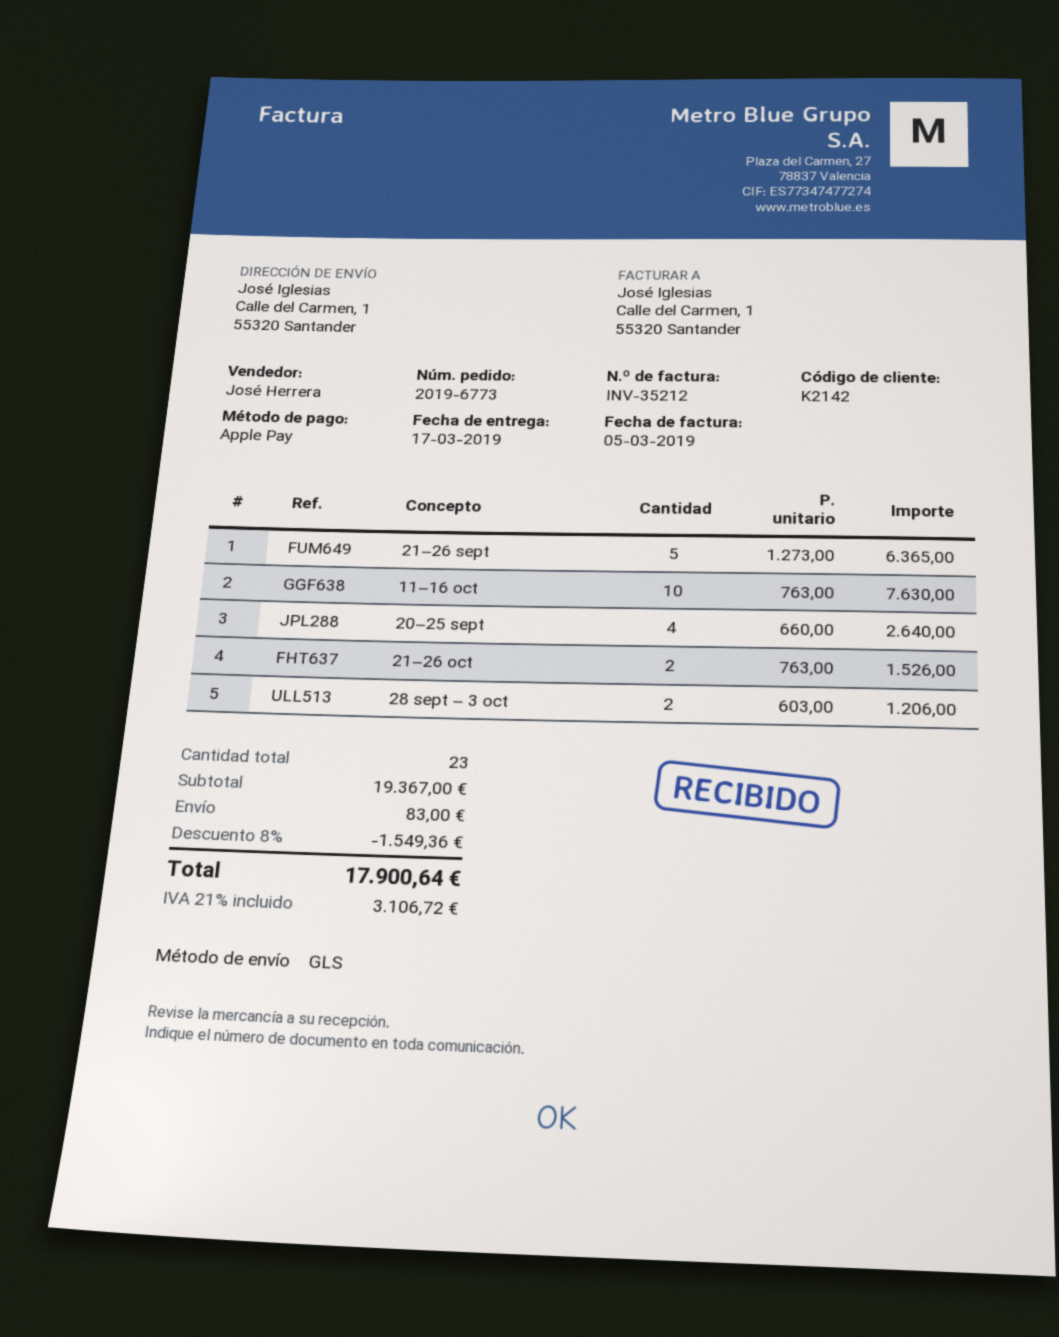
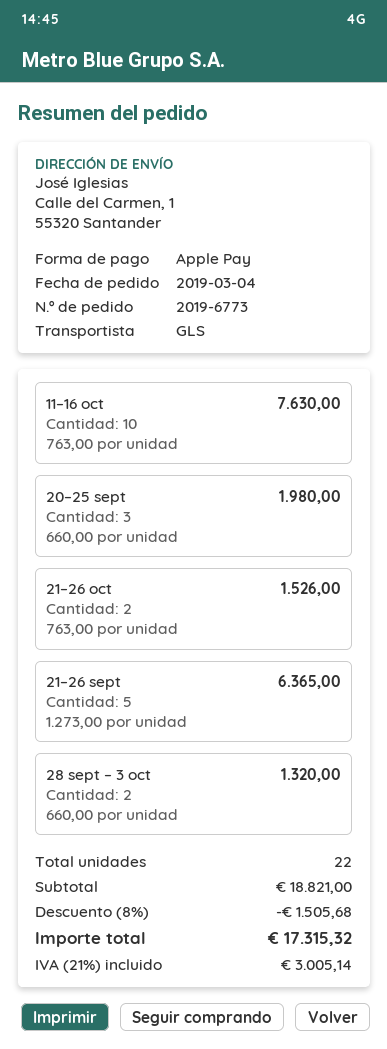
20–25 sept: 4 x 660.00 = 2640.00 -> 3 x 660.00 = 1980.00
28 sept – 3 oct: 2 x 603.00 = 1206.00 -> 2 x 660.00 = 1320.00
total quantity: 23 -> 22
subtotal: 19367.00 -> 18821.00
discount: 8% = 1549.36 -> 8% = 1505.68
shipping: 83.00 -> none
tax: 21% = 3106.72 -> 21% = 3005.14
total: 17900.64 -> 17315.32

